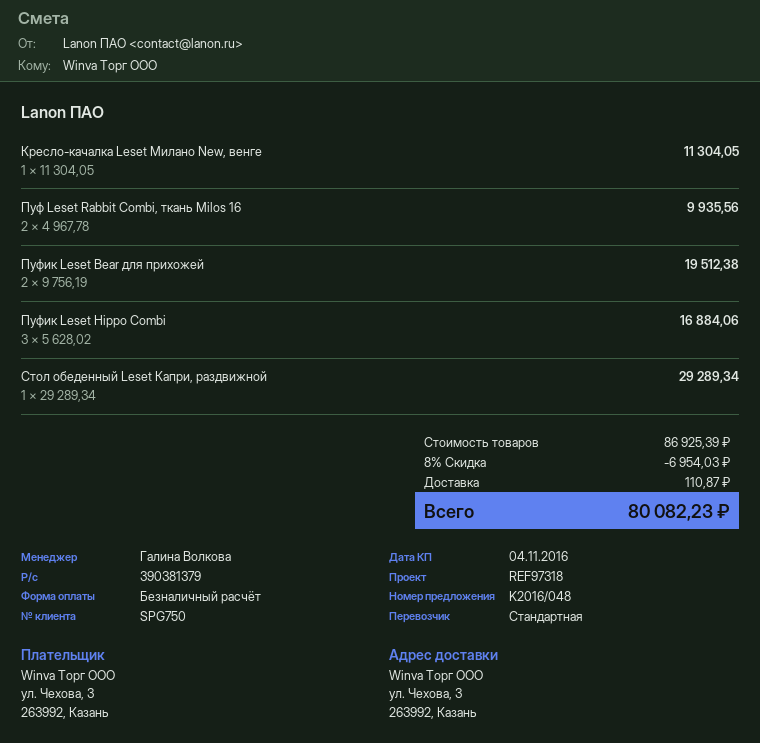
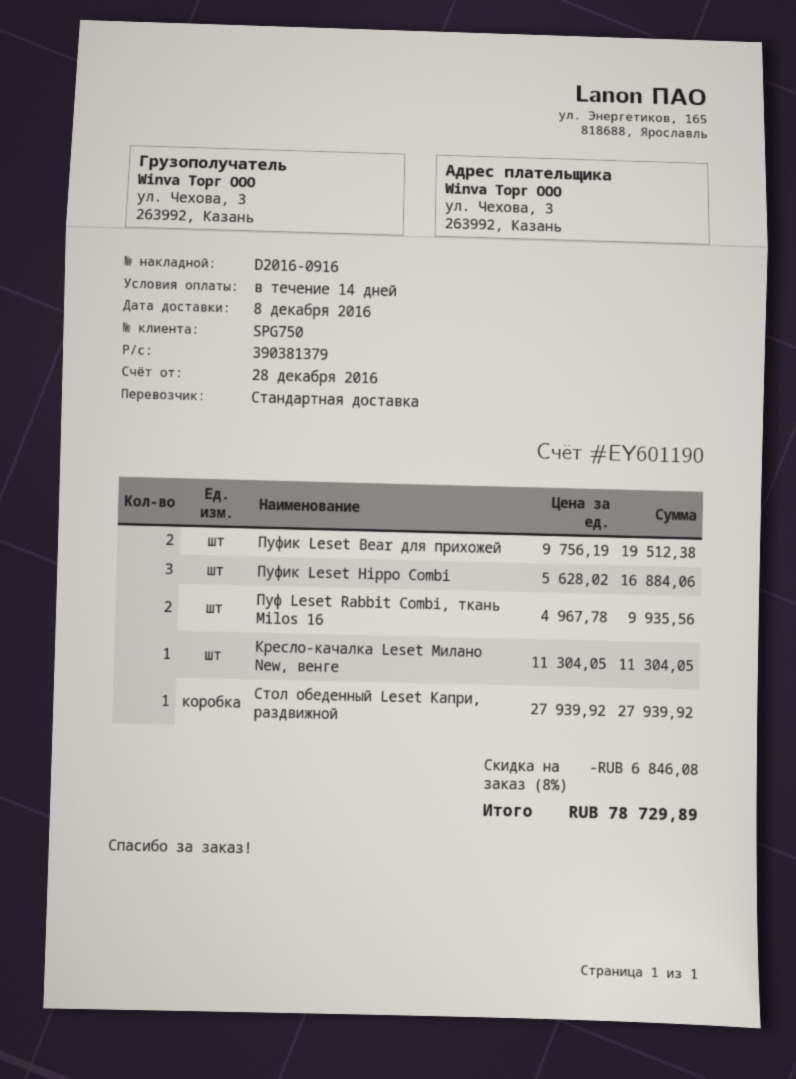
Стол обеденный Leset Капри, раздвижной: 1 x 29289.34 = 29289.34 -> 1 x 27939.92 = 27939.92
discount: 8% = 6954.03 -> 8% = 6846.08
shipping: 110.87 -> none
total: 80082.23 -> 78729.89

